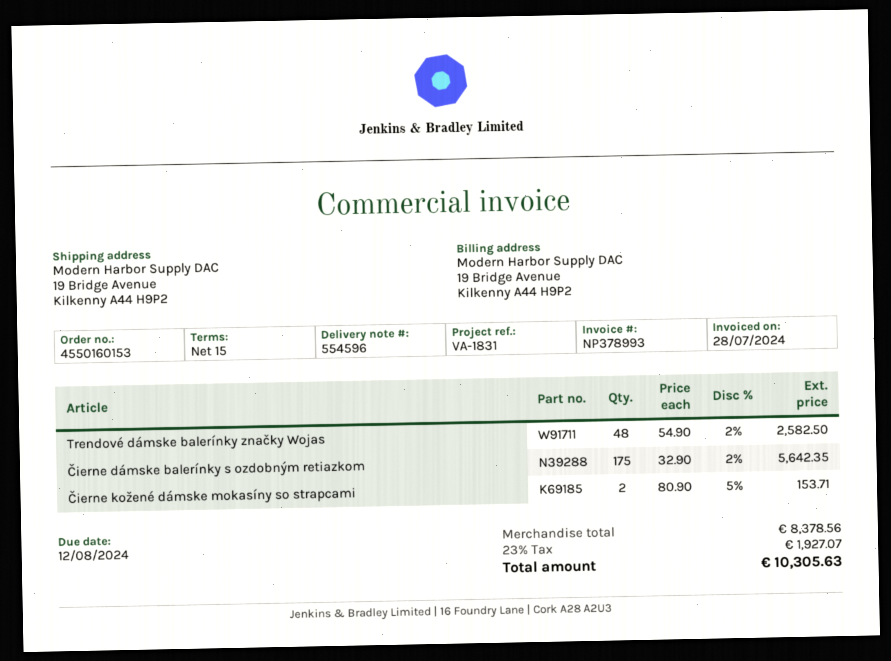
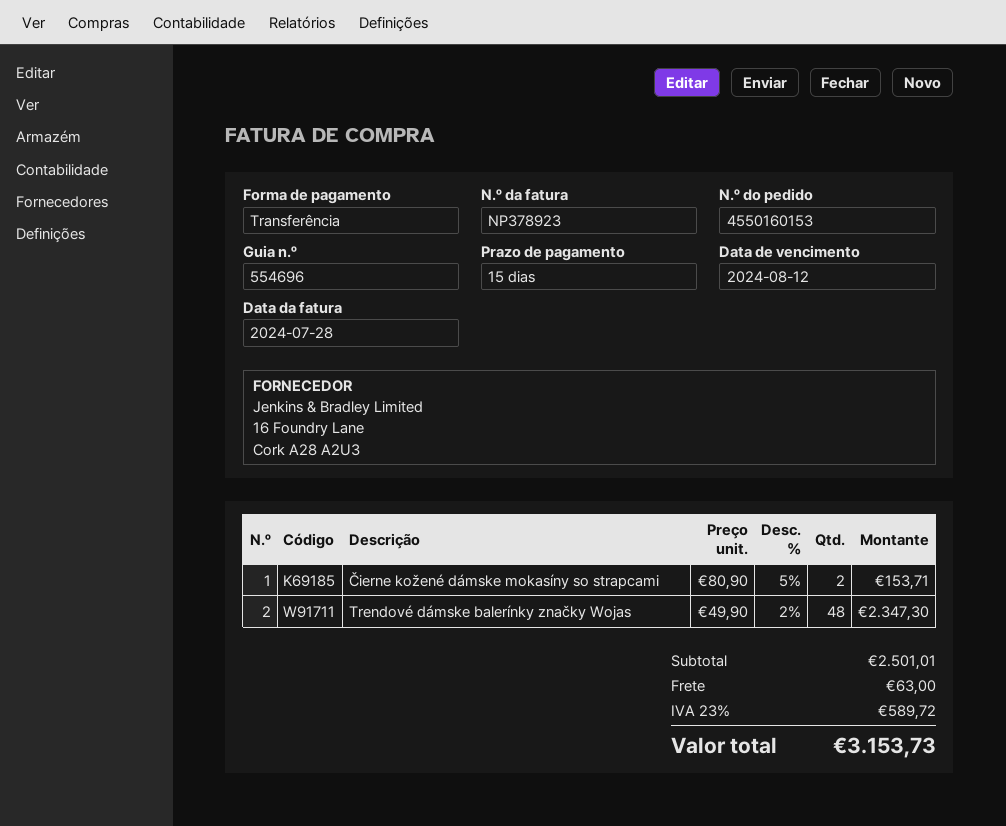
delivery note number: 554596 -> 554696
invoice number: NP378993 -> NP378923
Trendové dámske balerínky značky Wojas: 48 x 54.90 - 2% = 2582.50 -> 48 x 49.90 - 2% = 2347.30
Čierne dámske balerínky s ozdobným retiazkom: 175 x 32.90 - 2% = 5642.35 -> none
subtotal: 8378.56 -> 2501.01
shipping: none -> 63.00
tax: 23% = 1927.07 -> 23% = 589.72
total: 10305.63 -> 3153.73

